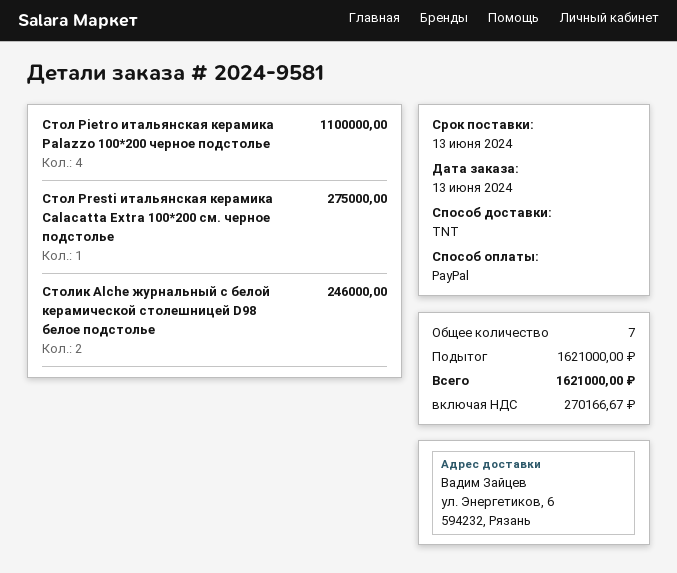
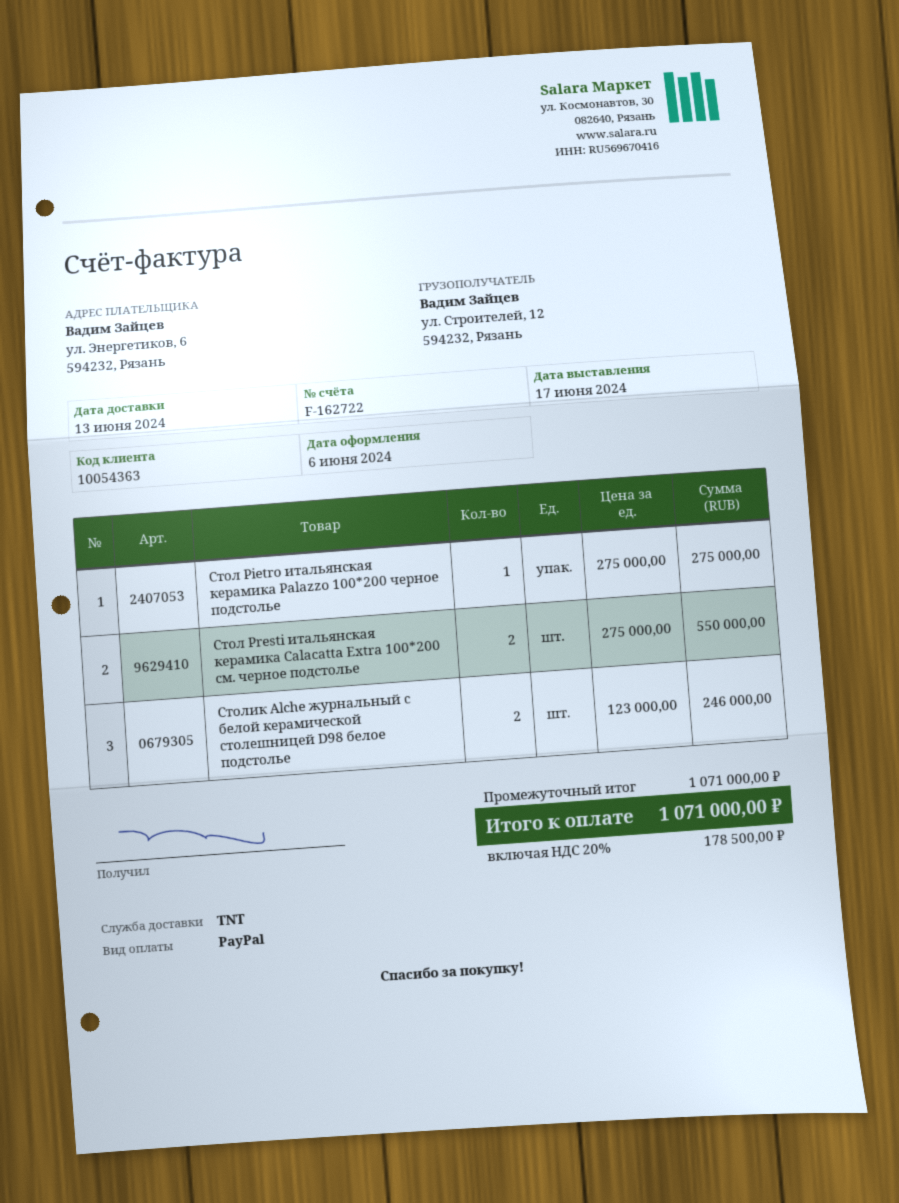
order date: 2024-06-13 -> 2024-06-06
ship to: ул. Энергетиков, 6, 594232, Рязань -> ул. Строителей, 12, 594232, Рязань
Стол Pietro итальянская керамика Palazzo 100*200 черное подстолье: 4 for 1100000.00 -> 1 for 275000.00
Стол Presti итальянская керамика Calacatta Extra 100*200 см. черное подстолье: 1 for 275000.00 -> 2 for 550000.00
subtotal: 1621000.00 -> 1071000.00
tax: 270166.67 -> 178500.00
total: 1621000.00 -> 1071000.00

